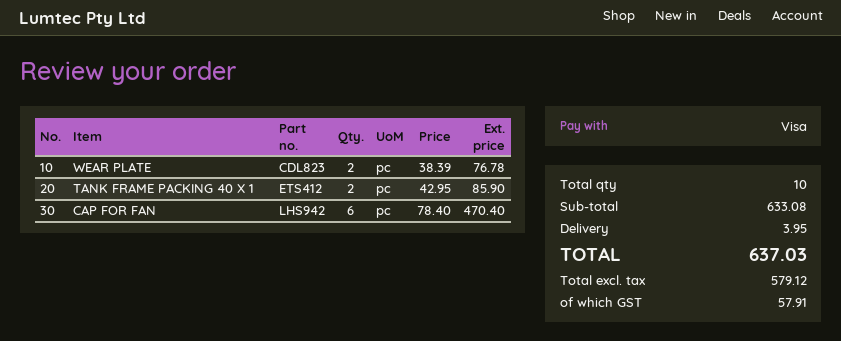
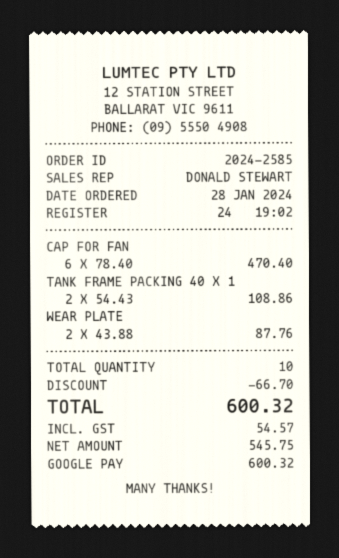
payment method: Visa -> Google Pay
WEAR PLATE: 2 x 38.39 = 76.78 -> 2 x 43.88 = 87.76
TANK FRAME PACKING 40 X 1: 2 x 42.95 = 85.90 -> 2 x 54.43 = 108.86
discount: none -> 66.70
shipping: 3.95 -> none
net: 579.12 -> 545.75
tax: 57.91 -> 54.57
total: 637.03 -> 600.32

